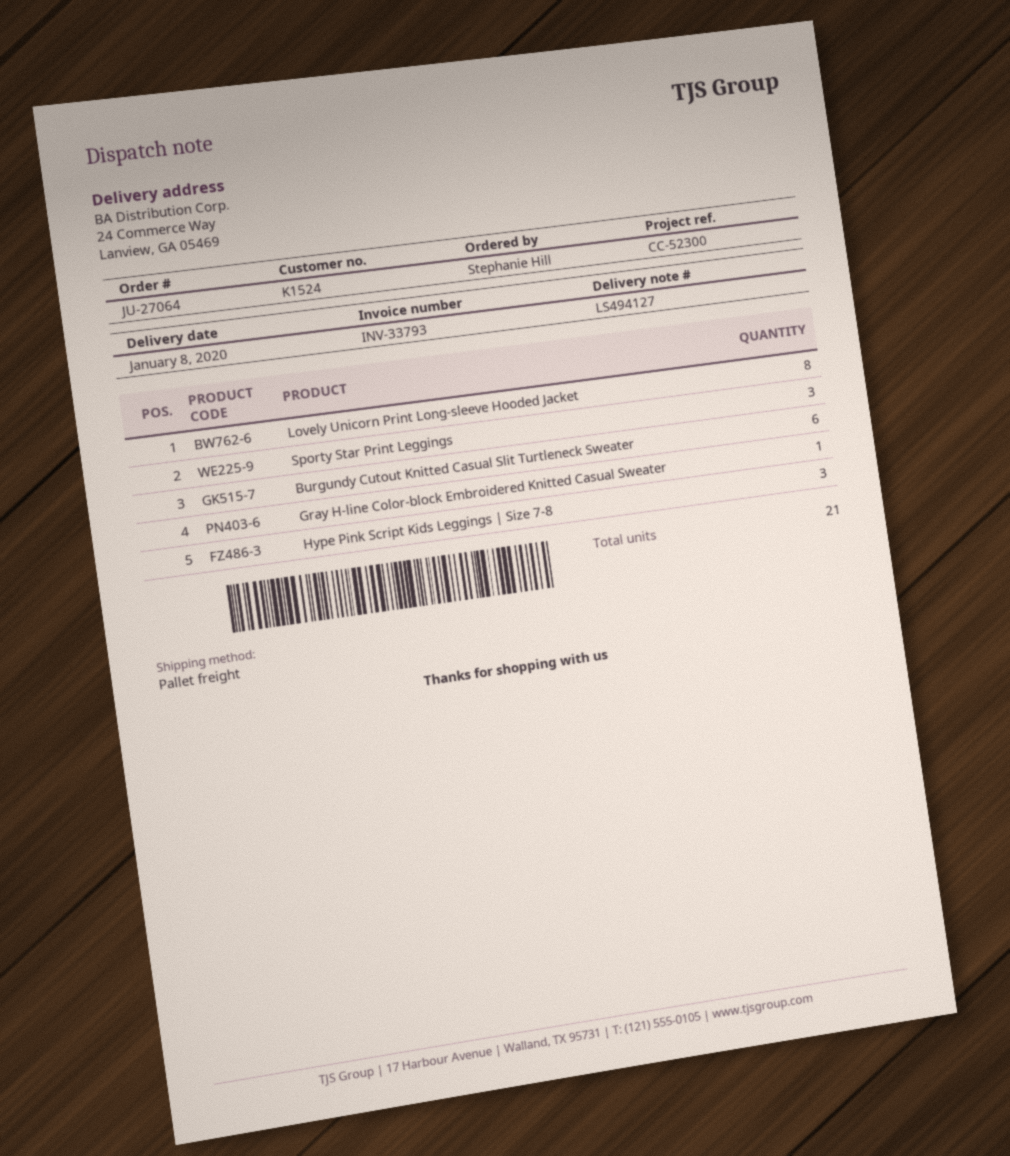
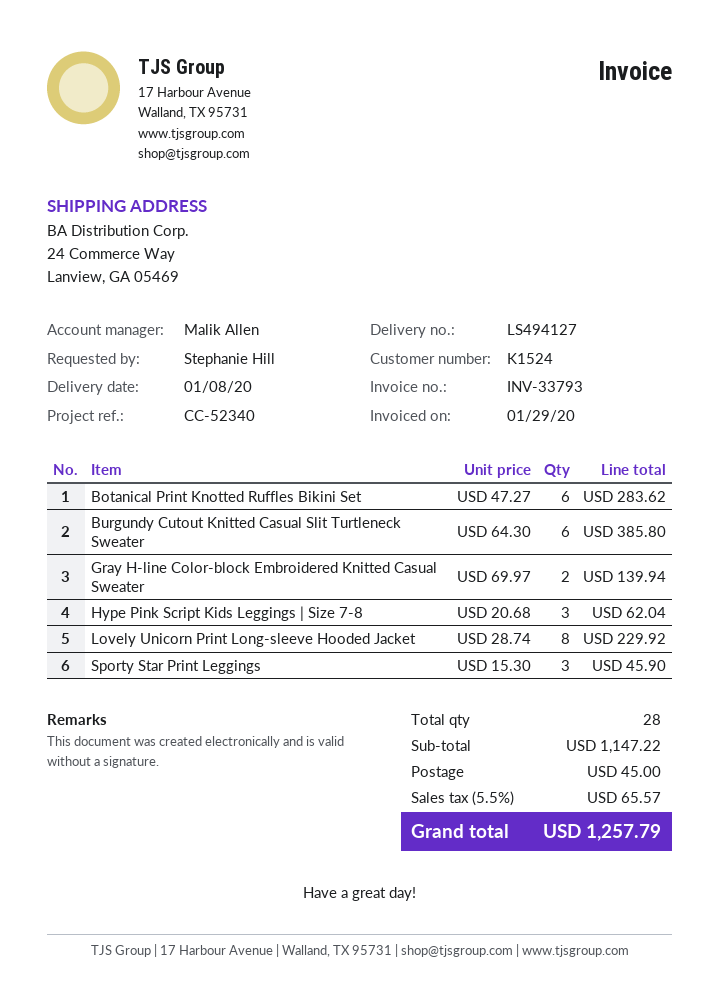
reference: CC-52300 -> CC-52340
Gray H-line Color-block Embroidered Knitted Casual Sweater: 1 -> 2
Botanical Print Knotted Ruffles Bikini Set: none -> 6
total quantity: 21 -> 28

